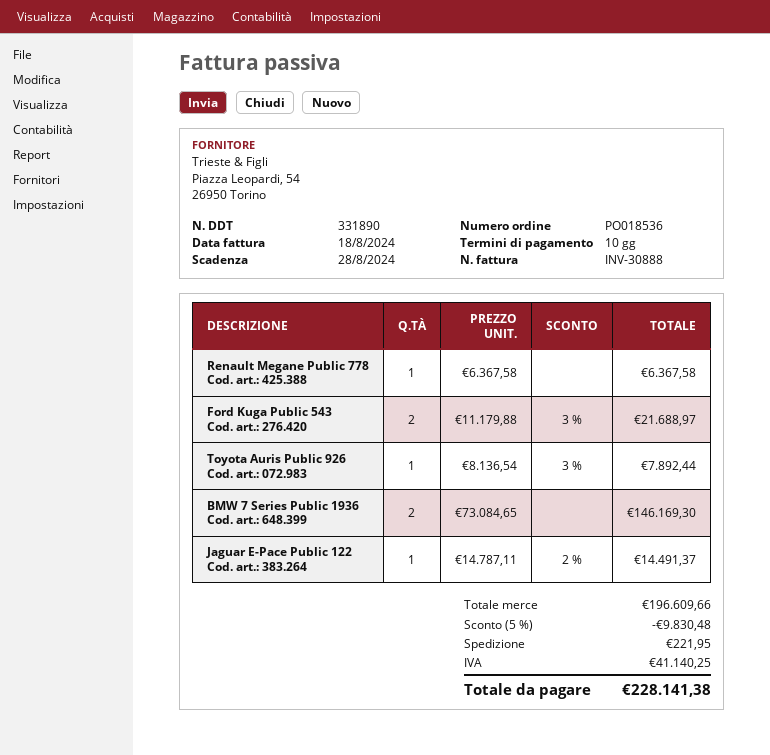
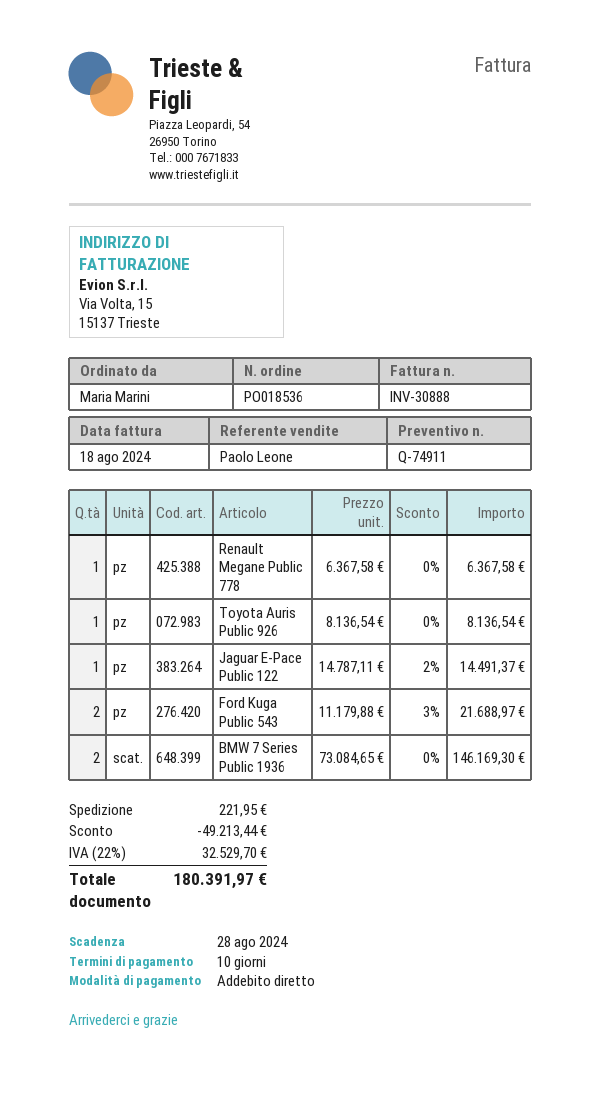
Toyota Auris Public 926: 1 x 8136.54 - 3% = 7892.44 -> 1 x 8136.54 = 8136.54
discount: 9830.48 -> 49213.44
tax: 41140.25 -> 32529.70
total: 228141.38 -> 180391.97

